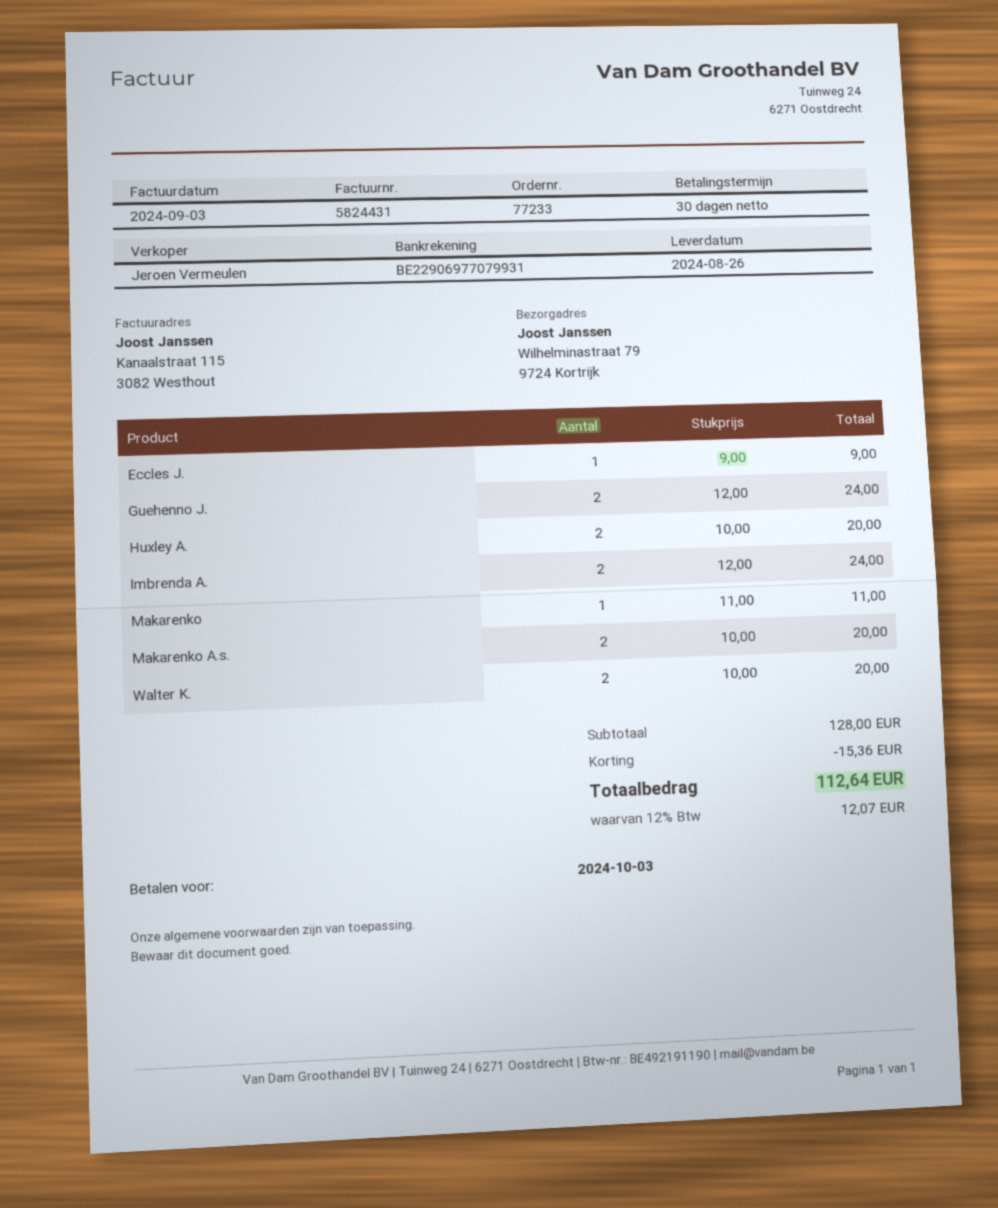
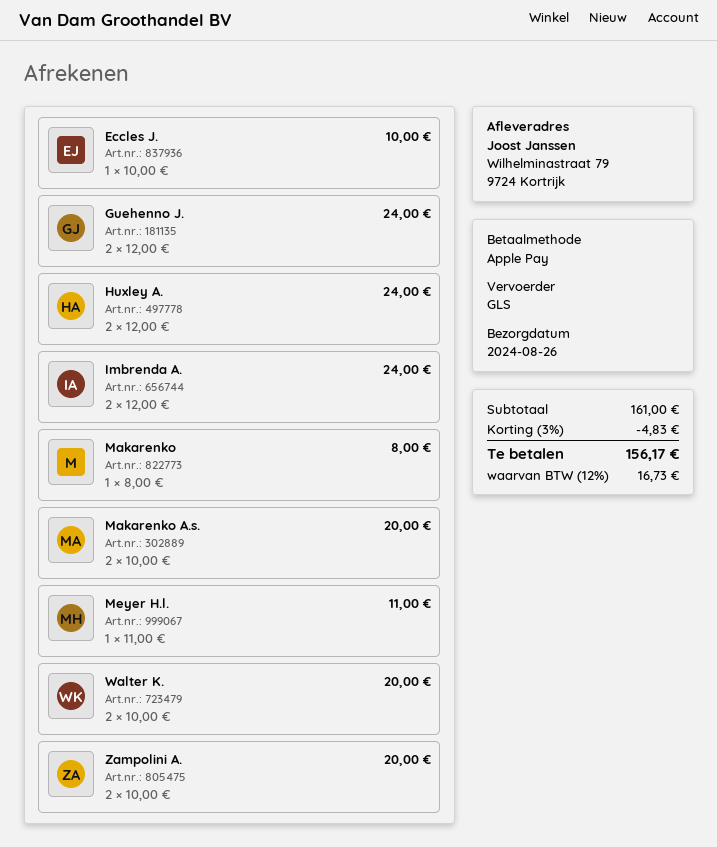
Eccles J.: 1 x 9.00 = 9.00 -> 1 x 10.00 = 10.00
Huxley A.: 2 x 10.00 = 20.00 -> 2 x 12.00 = 24.00
Makarenko: 1 x 11.00 = 11.00 -> 1 x 8.00 = 8.00
Meyer H.l.: none -> 1 x 11.00 = 11.00
Zampolini A.: none -> 2 x 10.00 = 20.00
subtotal: 128.00 -> 161.00
discount: 15.36 -> 4.83
tax: 12% = 12.07 -> 12% = 16.73
total: 112.64 -> 156.17

